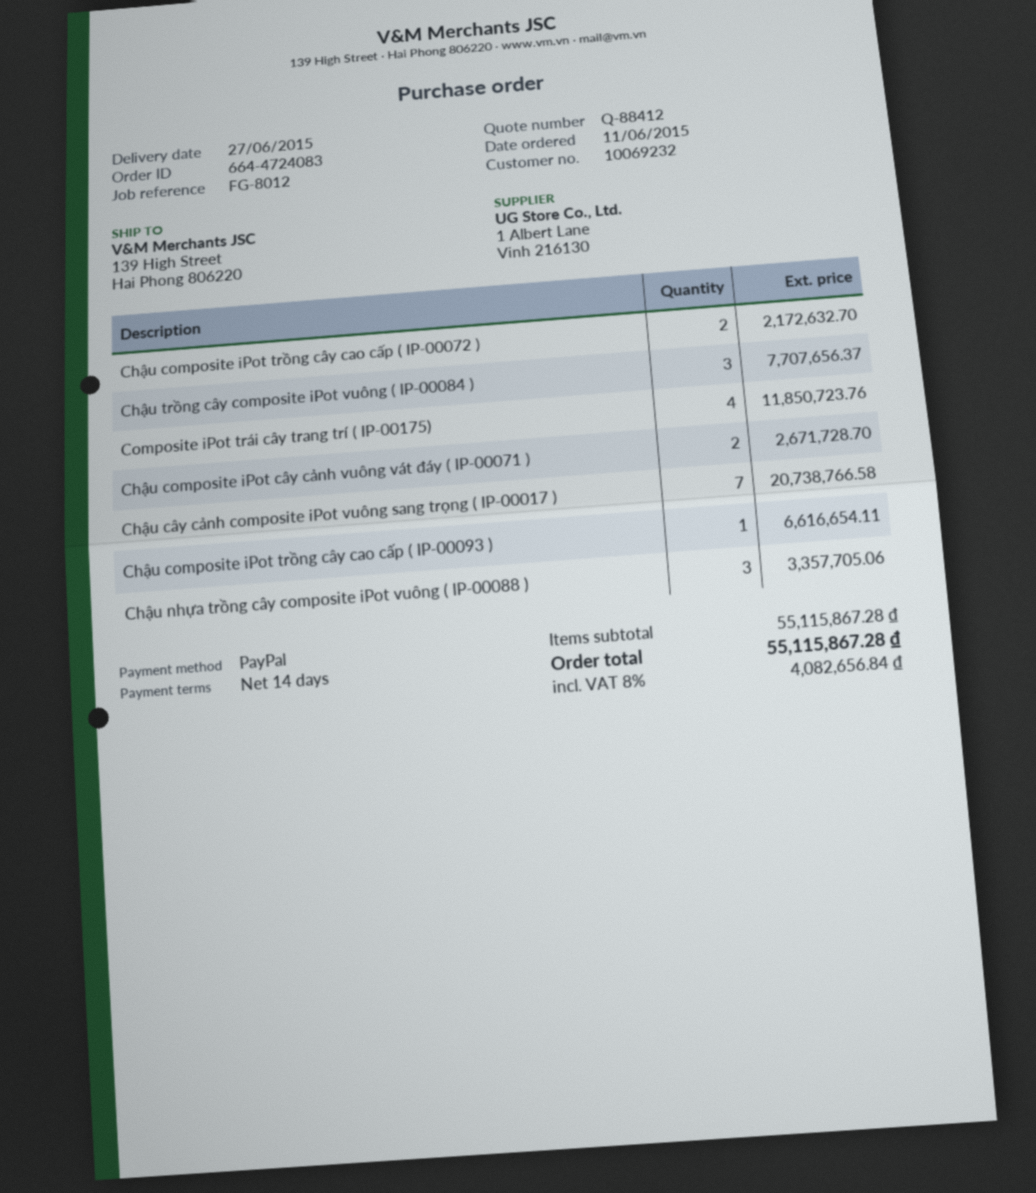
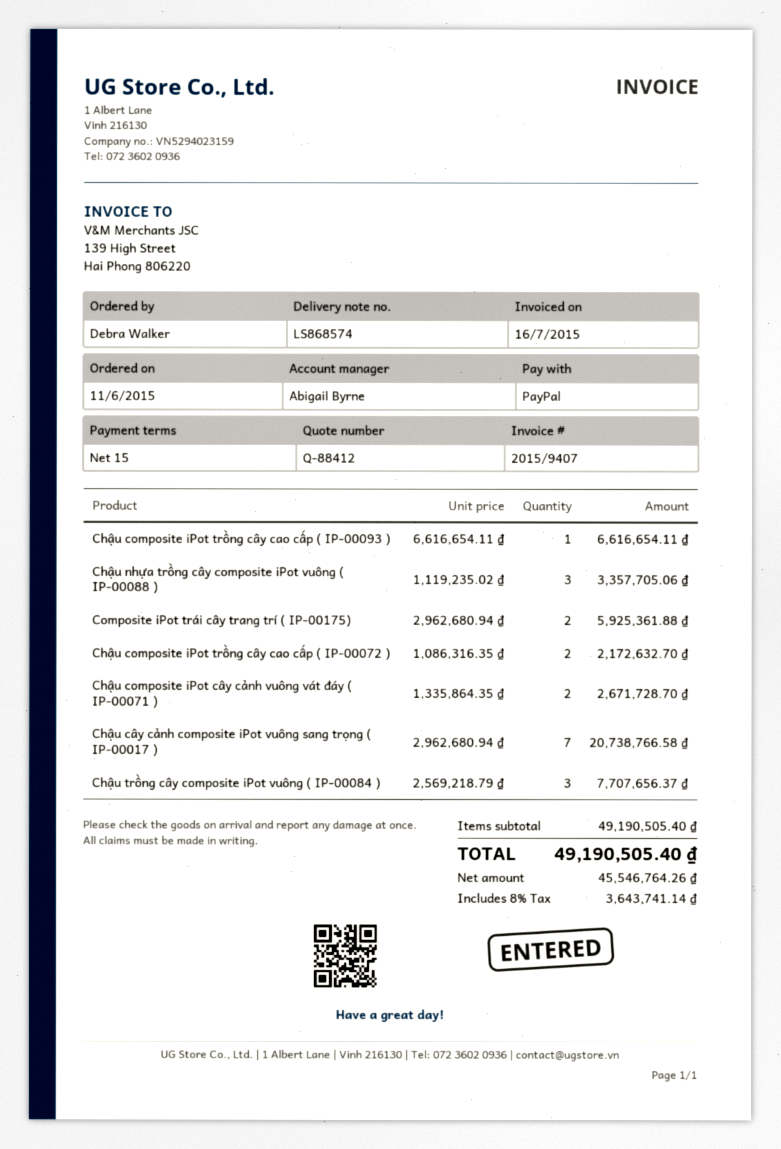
payment terms: 14 days -> 15 days
Composite iPot trái cây trang trí ( IP-00175): 4 for 11850723.76 -> 2 for 5925361.88
subtotal: 55115867.28 -> 49190505.40
tax: 8% = 4082656.84 -> 8% = 3643741.14
total: 55115867.28 -> 49190505.40

